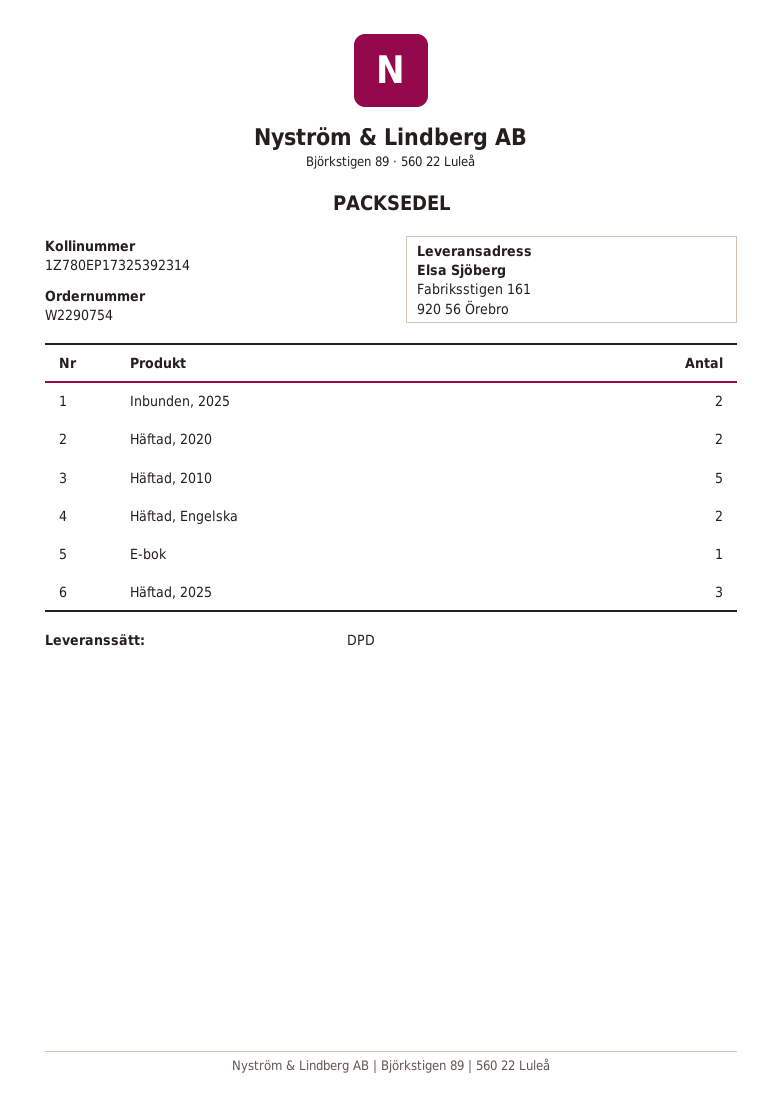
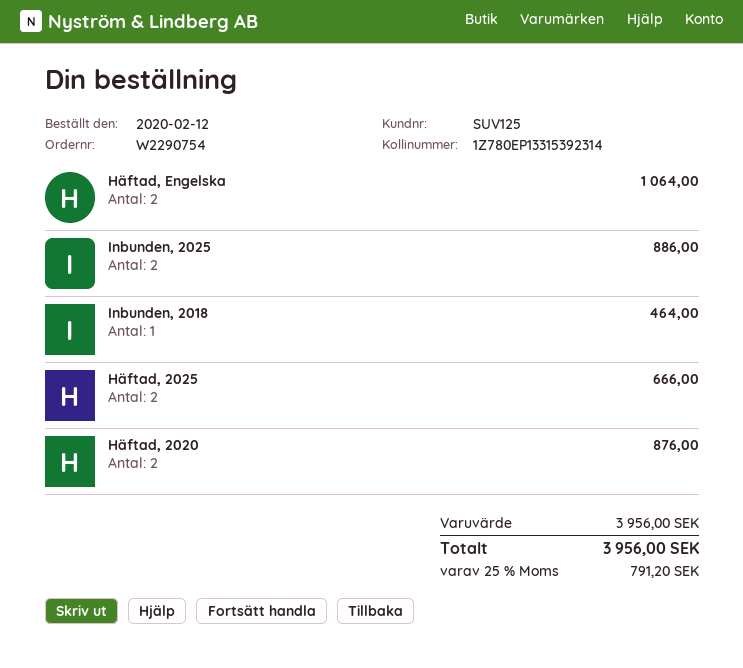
tracking number: 1Z780EP17325392314 -> 1Z780EP13315392314
Häftad, 2010: 5 -> none
E-bok: 1 -> none
Häftad, 2025: 3 -> 2
Inbunden, 2018: none -> 1

